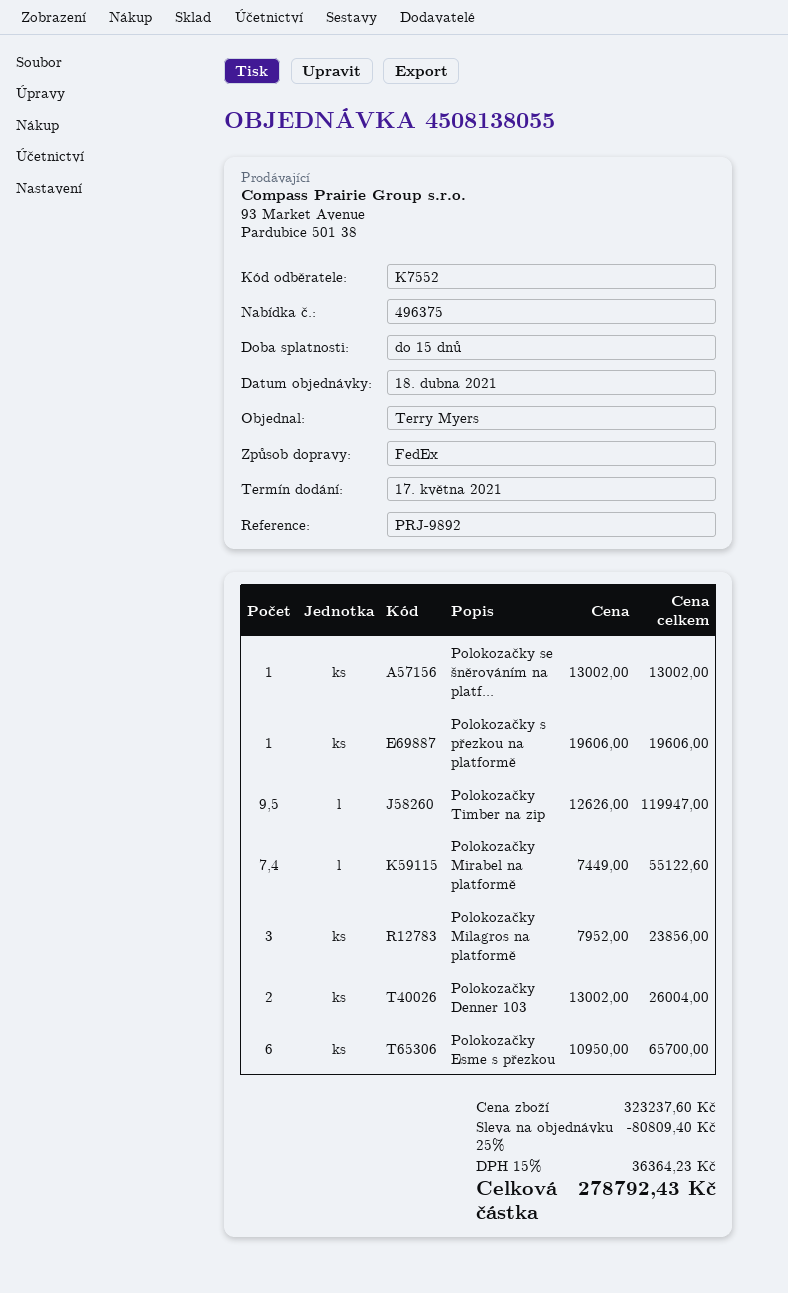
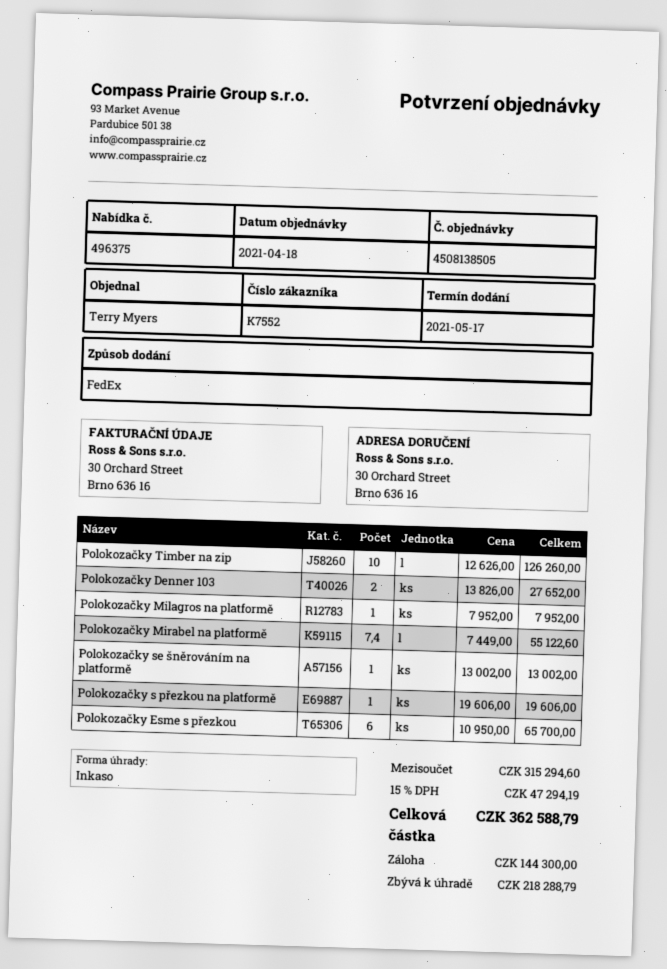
order number: 4508138055 -> 4508138505
Polokozačky Timber na zip: 9.5 x 12626.00 = 119947.00 -> 10 x 12626.00 = 126260.00
Polokozačky Milagros na platformě: 3 x 7952.00 = 23856.00 -> 1 x 7952.00 = 7952.00
Polokozačky Denner 103: 2 x 13002.00 = 26004.00 -> 2 x 13826.00 = 27652.00
subtotal: 323237.60 -> 315294.60
discount: 25% = 80809.40 -> none
tax: 15% = 36364.23 -> 15% = 47294.19
total: 278792.43 -> 362588.79

